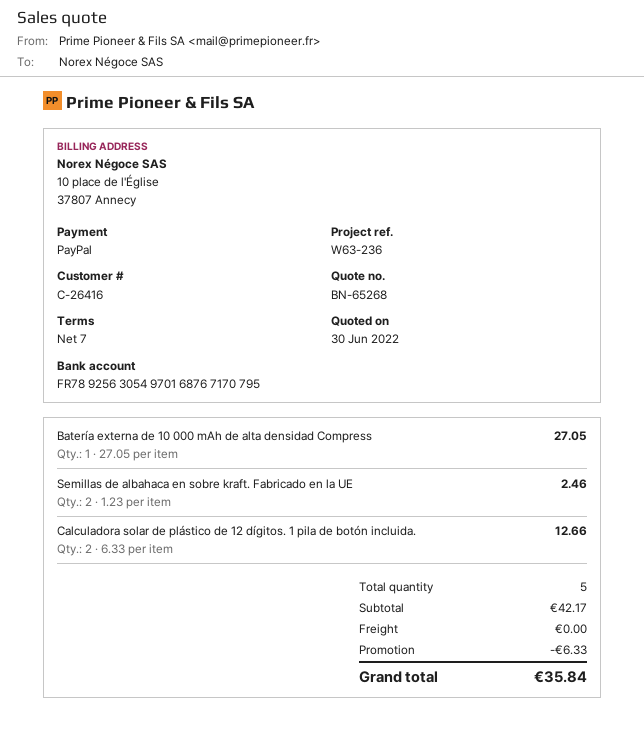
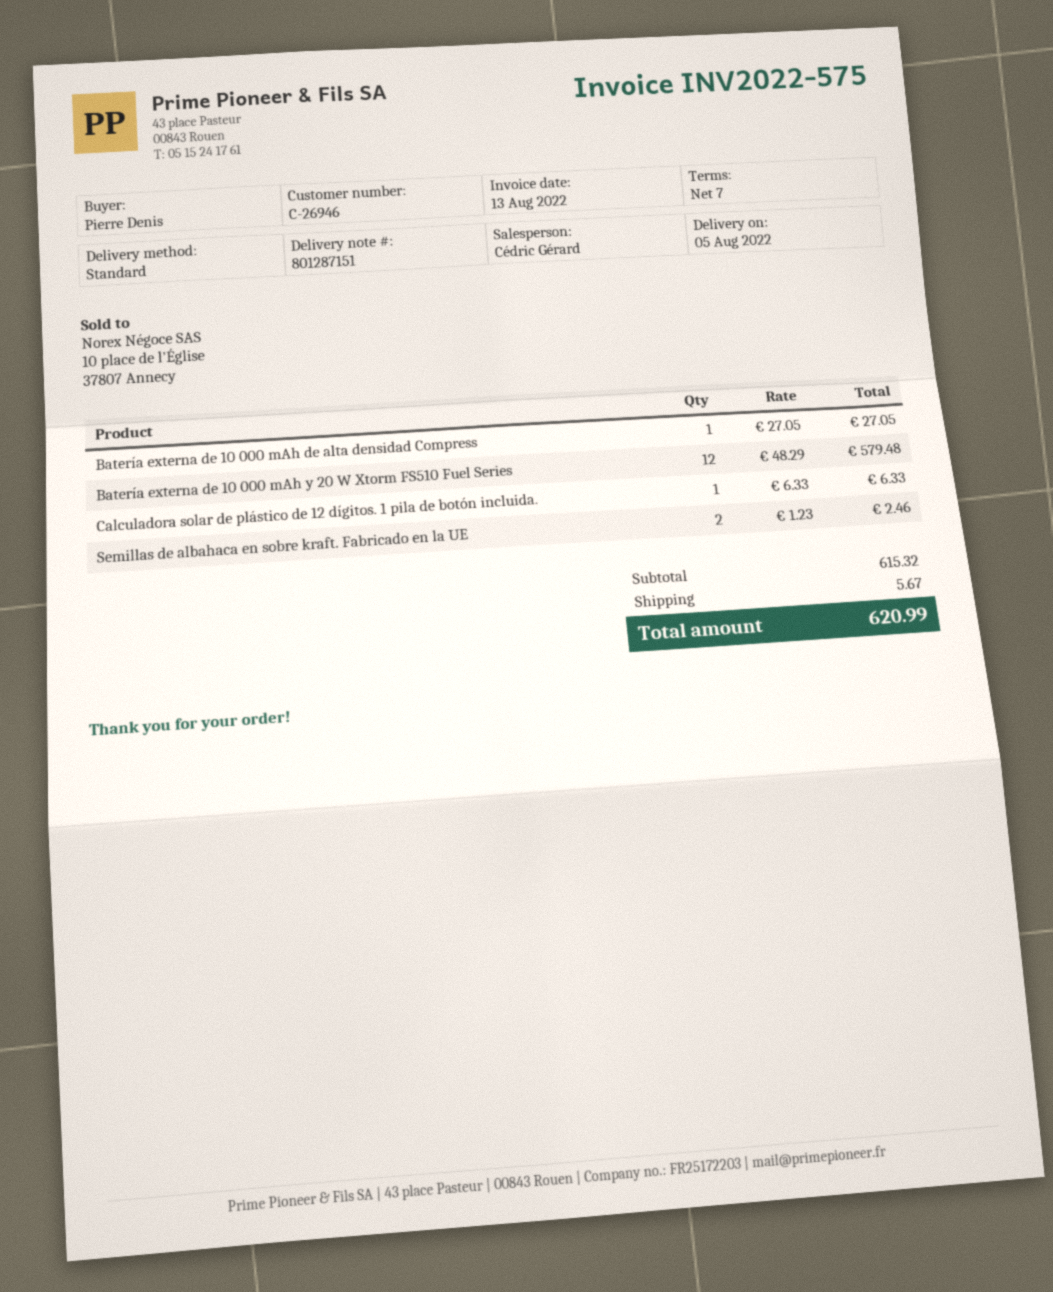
customer number: C-26416 -> C-26946
Calculadora solar de plástico de 12 dígitos. 1 pila de botón incluida.: 2 x 6.33 = 12.66 -> 1 x 6.33 = 6.33
Batería externa de 10 000 mAh y 20 W Xtorm FS510 Fuel Series: none -> 12 x 48.29 = 579.48
subtotal: 42.17 -> 615.32
discount: 6.33 -> none
shipping: 0.00 -> 5.67
total: 35.84 -> 620.99

